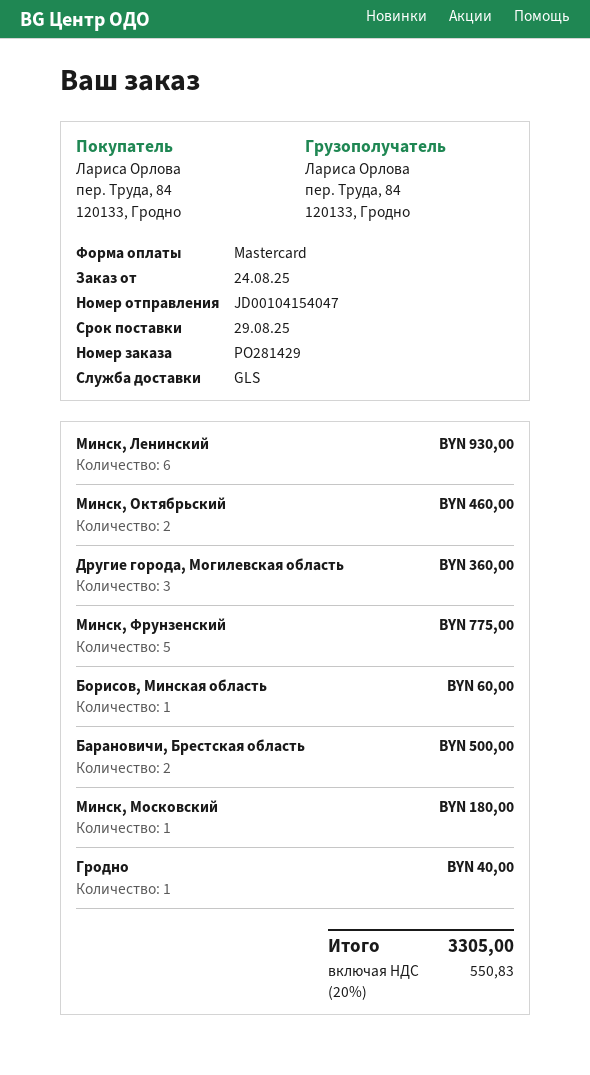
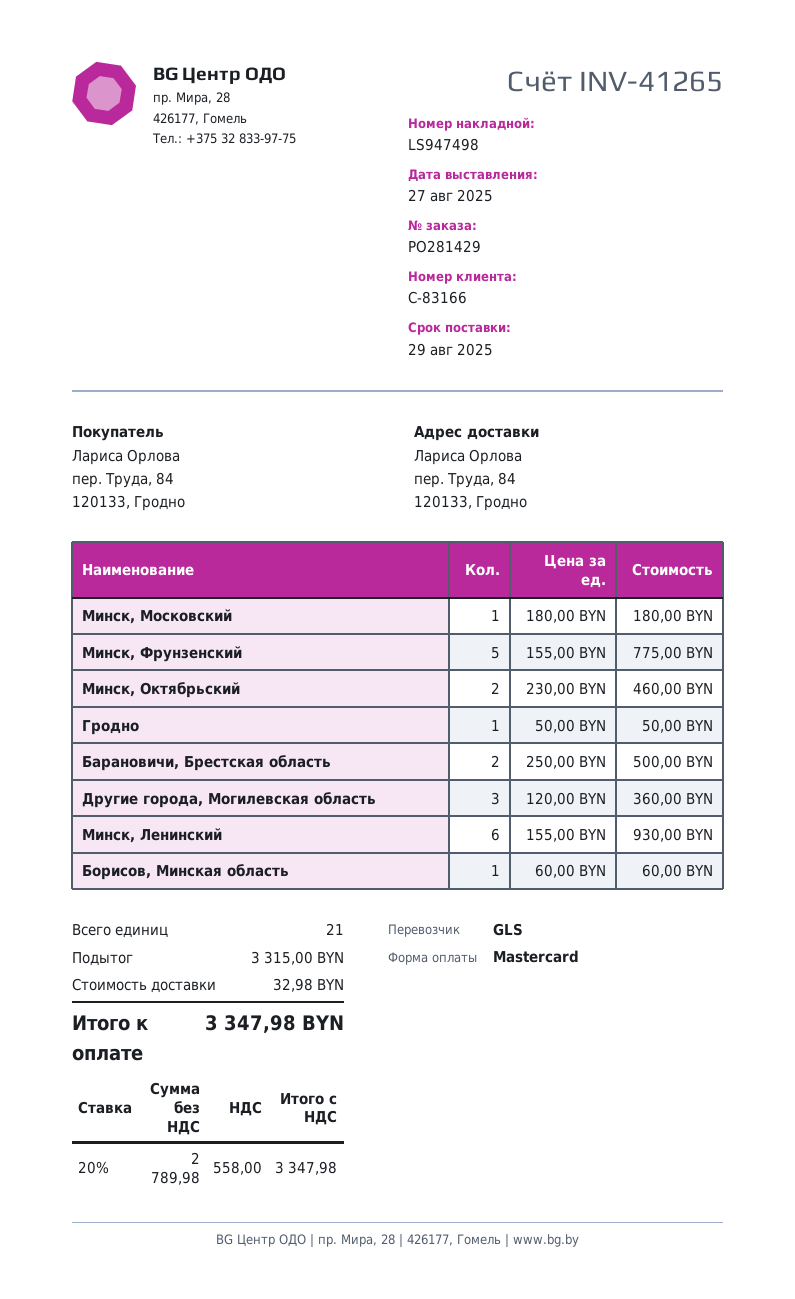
Гродно: 1 for 40.00 -> 1 for 50.00
shipping: none -> 32.98
tax: 20% = 550.83 -> 20% = 558.00
total: 3305.00 -> 3347.98

